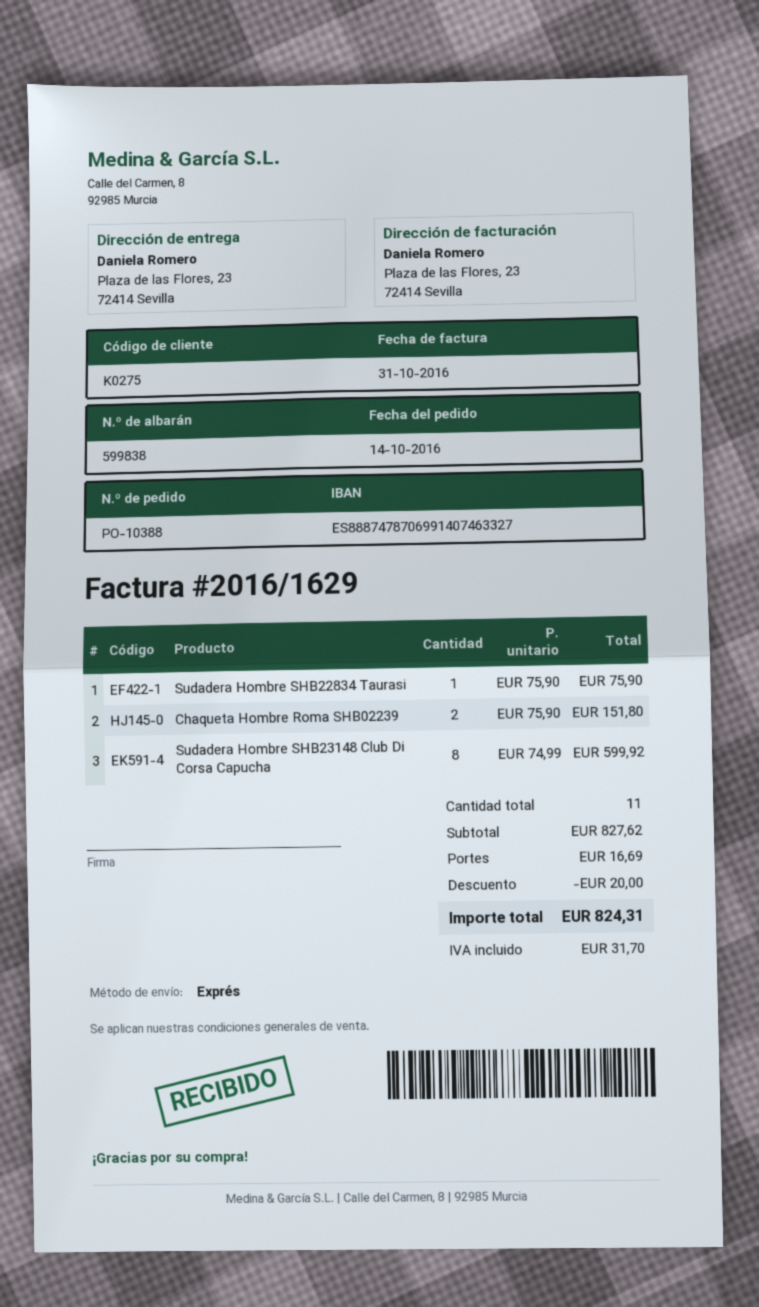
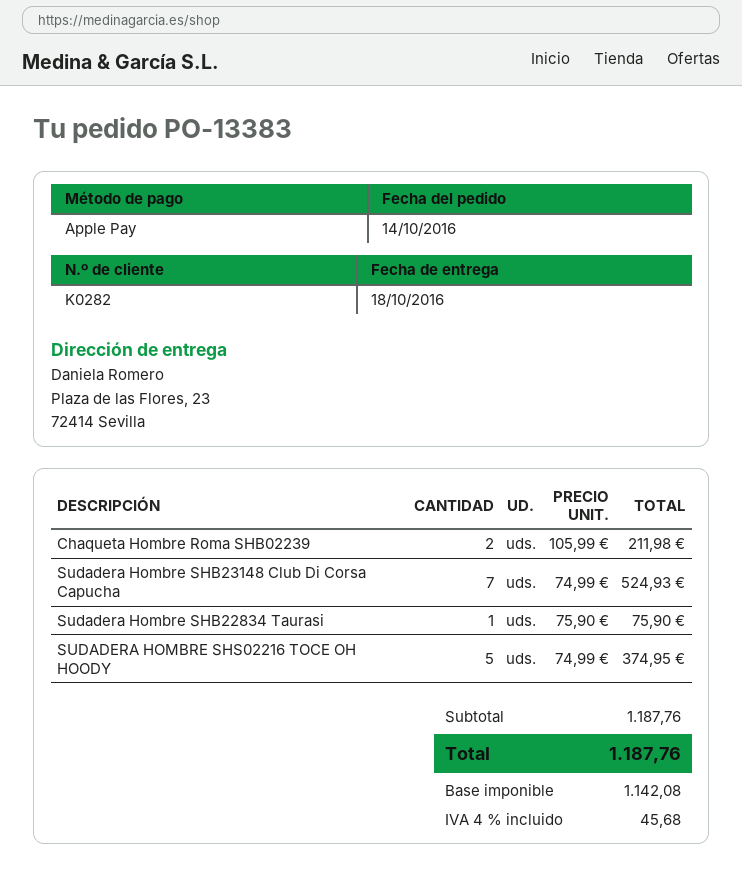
order number: PO-10388 -> PO-13383
customer number: K0275 -> K0282
Chaqueta Hombre Roma SHB02239: 2 x 75.90 = 151.80 -> 2 x 105.99 = 211.98
Sudadera Hombre SHB23148 Club Di Corsa Capucha: 8 x 74.99 = 599.92 -> 7 x 74.99 = 524.93
SUDADERA HOMBRE SHS02216 TOCE OH HOODY: none -> 5 x 74.99 = 374.95
subtotal: 827.62 -> 1187.76
discount: 20.00 -> none
shipping: 16.69 -> none
tax: 31.70 -> 45.68
total: 824.31 -> 1187.76

